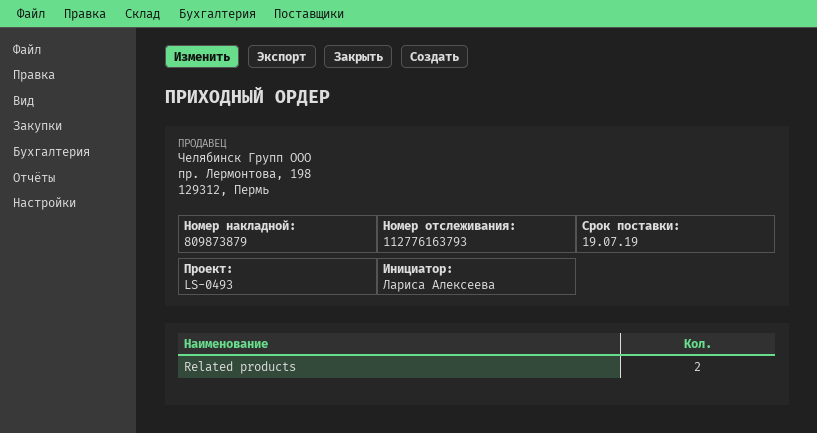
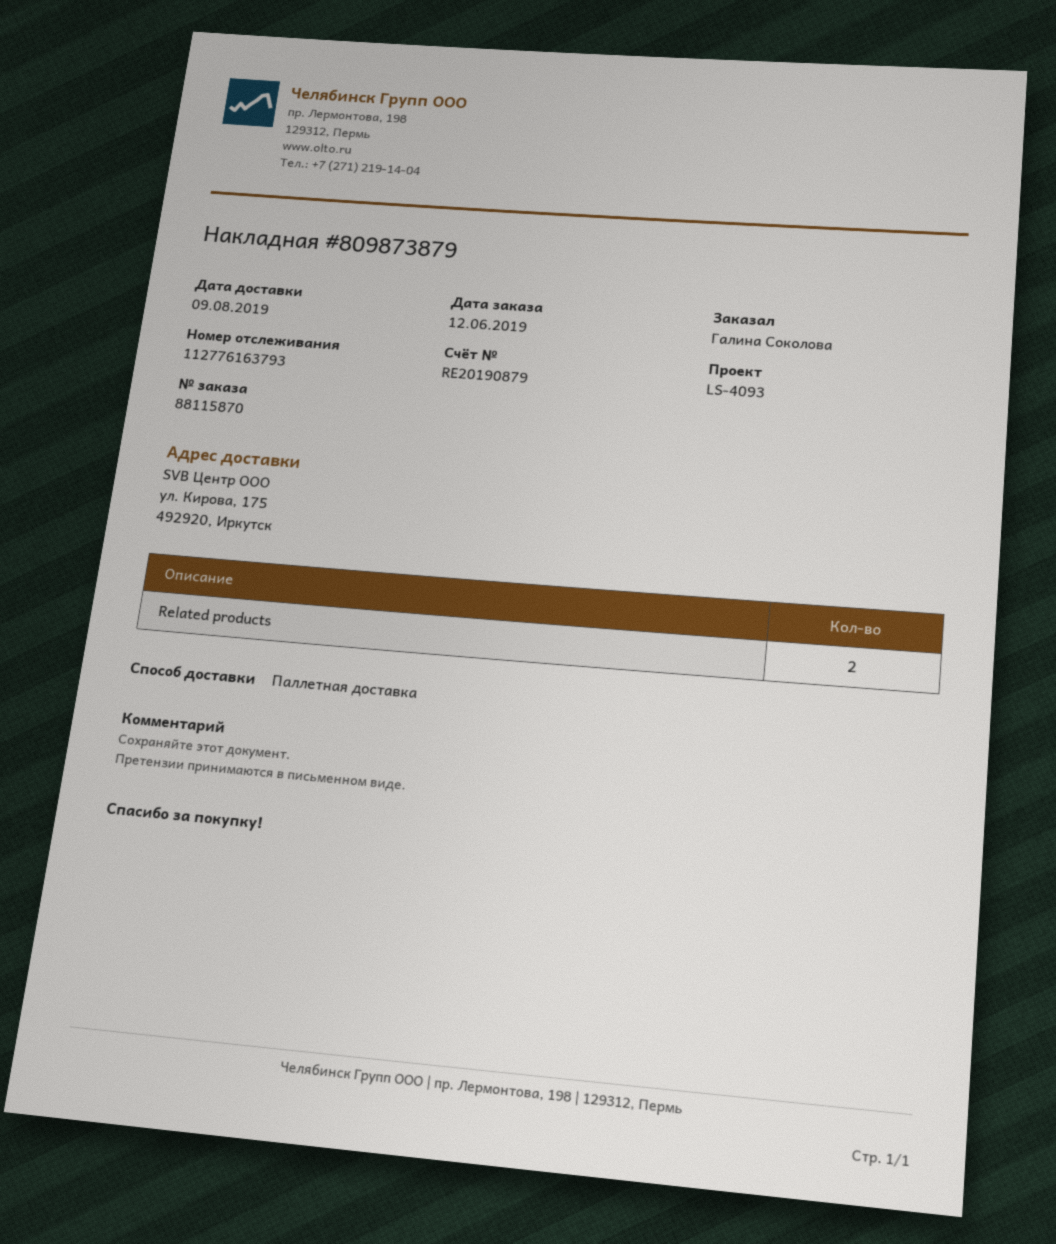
delivery date: 2019-07-19 -> 2019-08-09
reference: LS-0493 -> LS-4093
ordered by: Лариса Алексеева -> Галина Соколова

